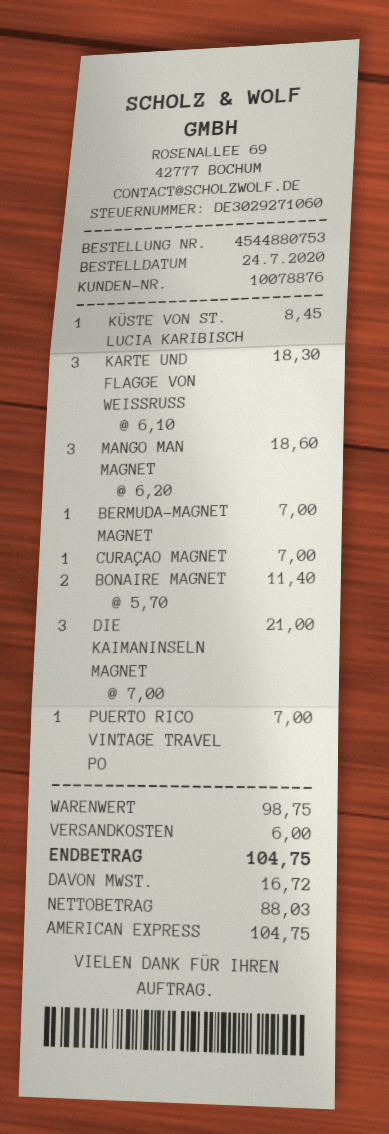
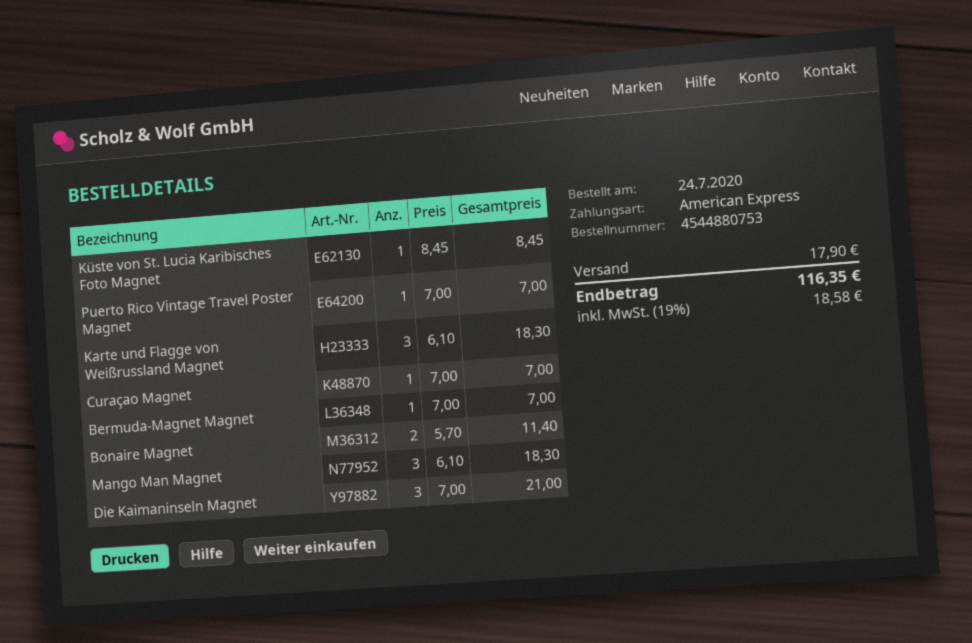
MANGO MAN MAGNET: 3 x 6.20 = 18.60 -> 3 x 6.10 = 18.30
shipping: 6.00 -> 17.90
tax: 16.72 -> 18.58
total: 104.75 -> 116.35

